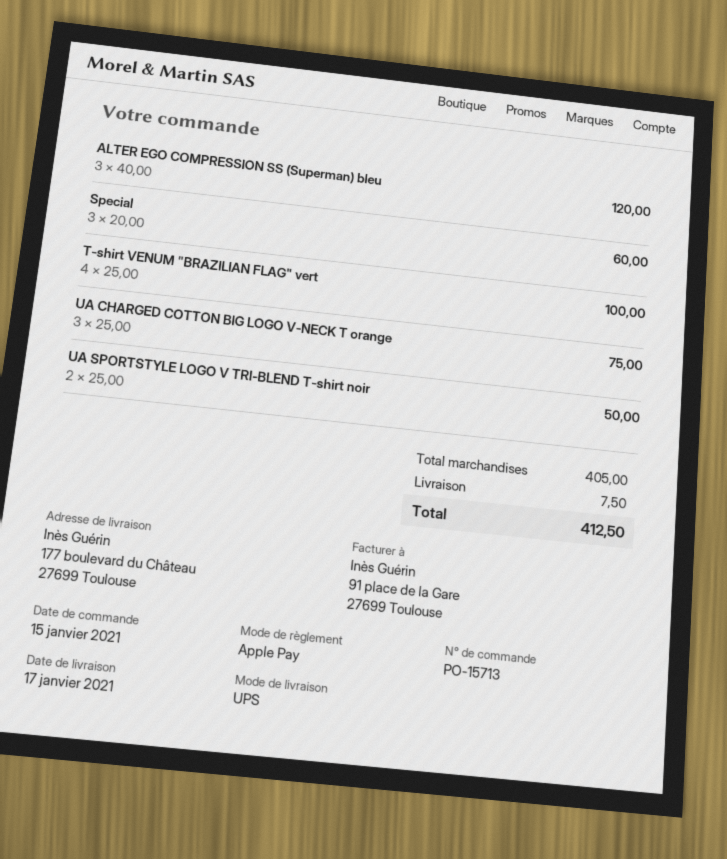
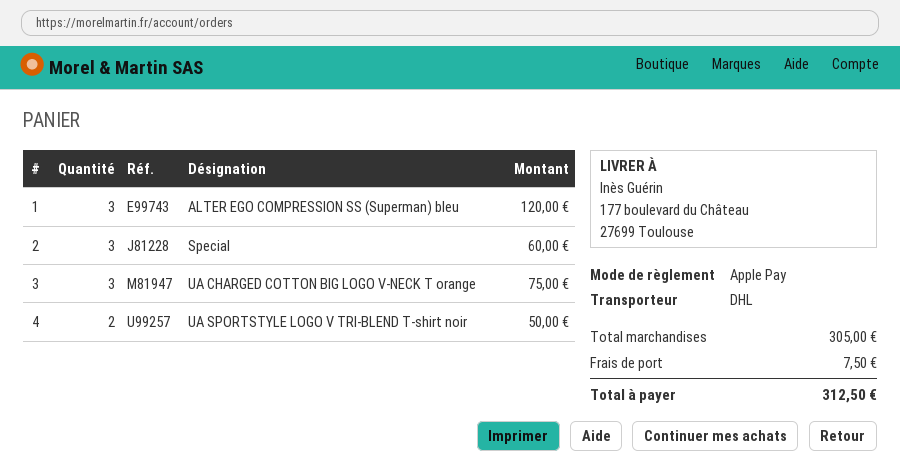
shipping method: UPS -> DHL
T-shirt VENUM "BRAZILIAN FLAG" vert: 4 for 100.00 -> none
subtotal: 405.00 -> 305.00
total: 412.50 -> 312.50

